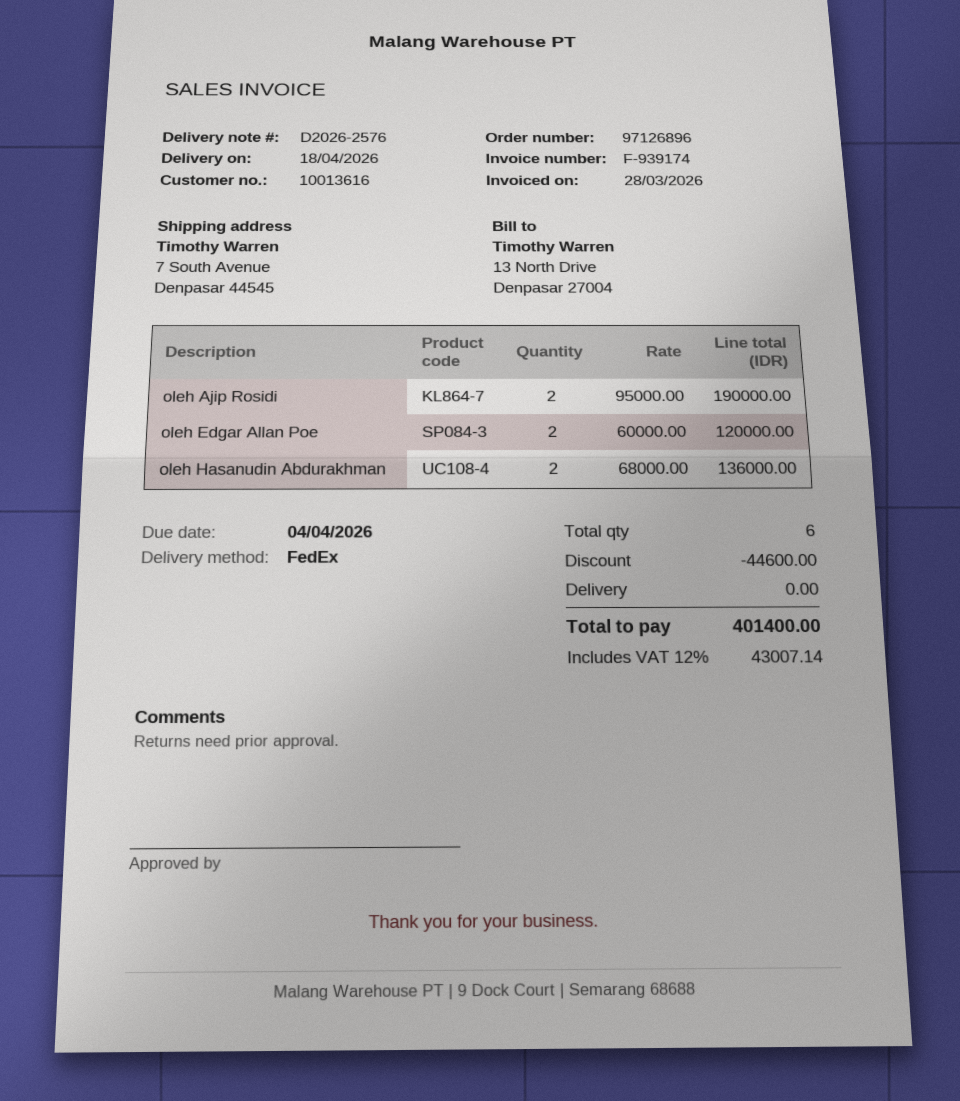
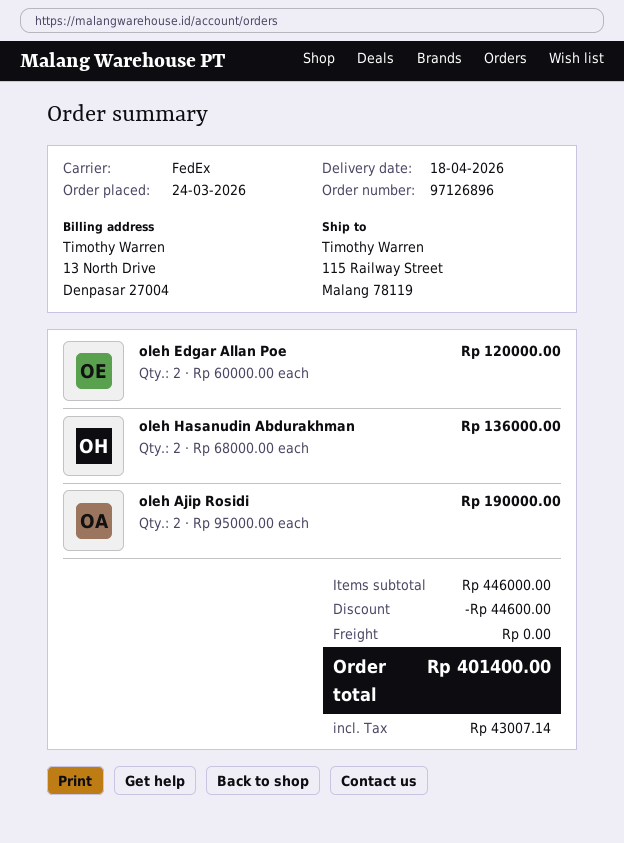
ship to: 7 South Avenue, Denpasar 44545 -> 115 Railway Street, Malang 78119

